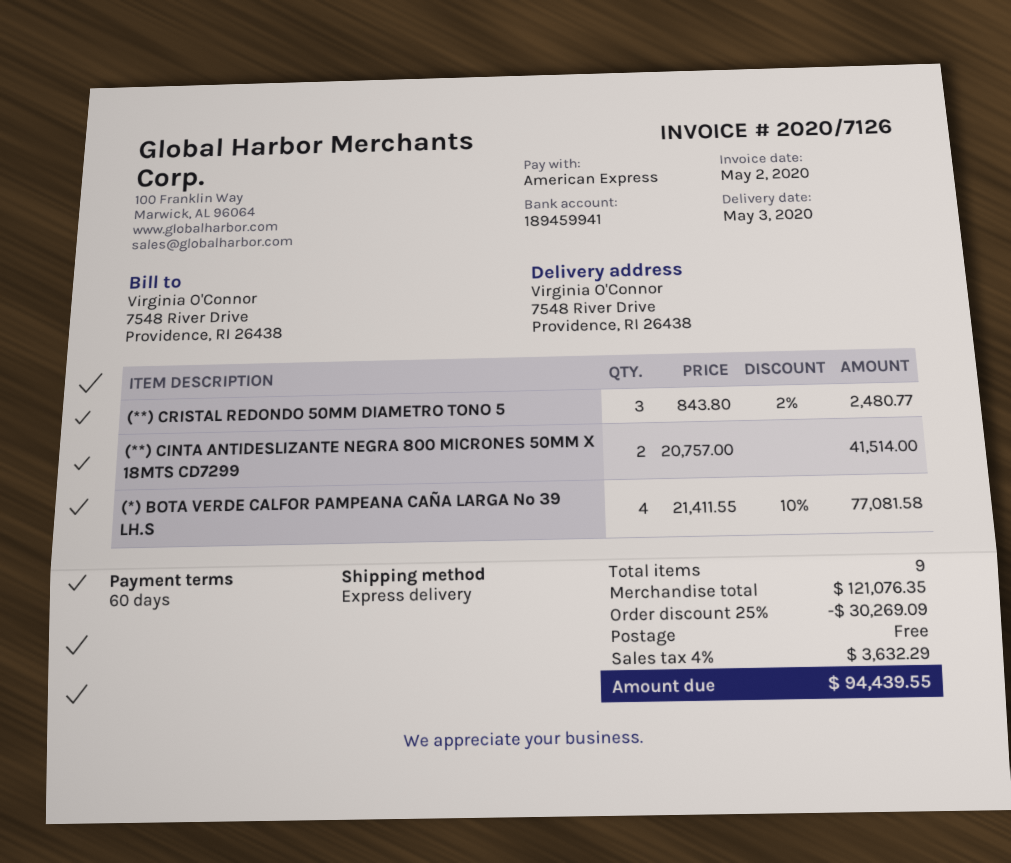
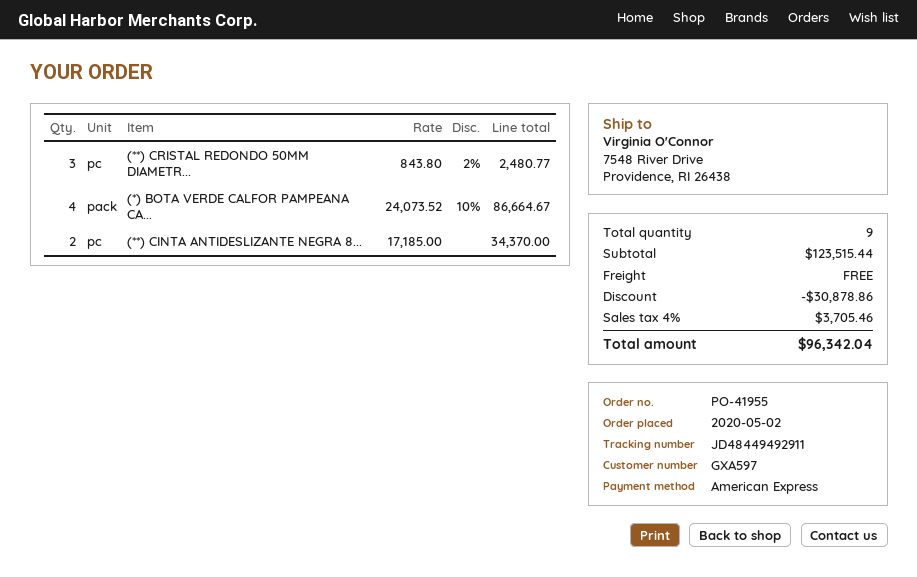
(**) CINTA ANTIDESLIZANTE NEGRA 800 MICRONES 50MM X 18MTS CD7299: 2 x 20757.00 = 41514.00 -> 2 x 17185.00 = 34370.00
(*) BOTA VERDE CALFOR PAMPEANA CAÑA LARGA Nº 39 LH.S: 4 x 21411.55 - 10% = 77081.58 -> 4 x 24073.52 - 10% = 86664.67
subtotal: 121076.35 -> 123515.44
discount: 30269.09 -> 30878.86
tax: 4% = 3632.29 -> 4% = 3705.46
total: 94439.55 -> 96342.04

